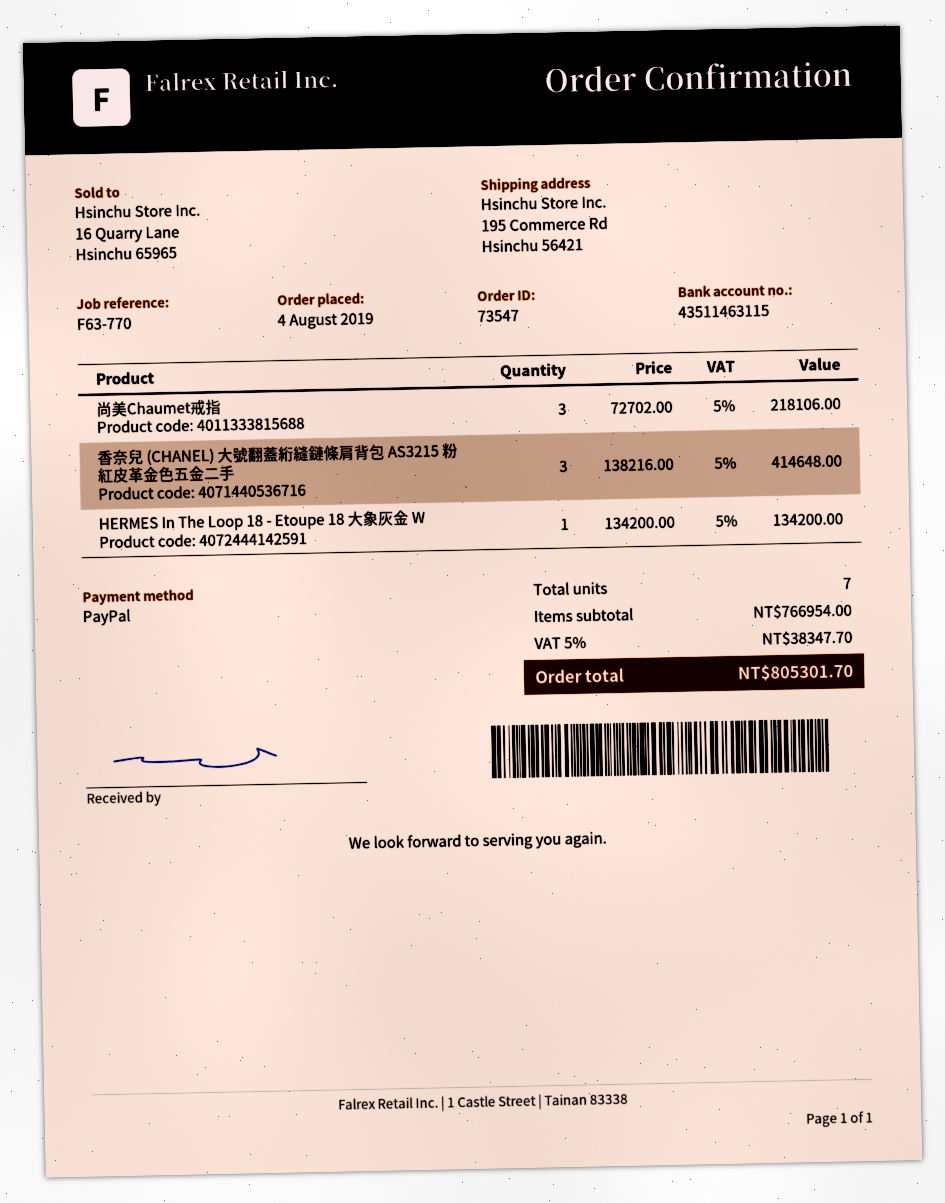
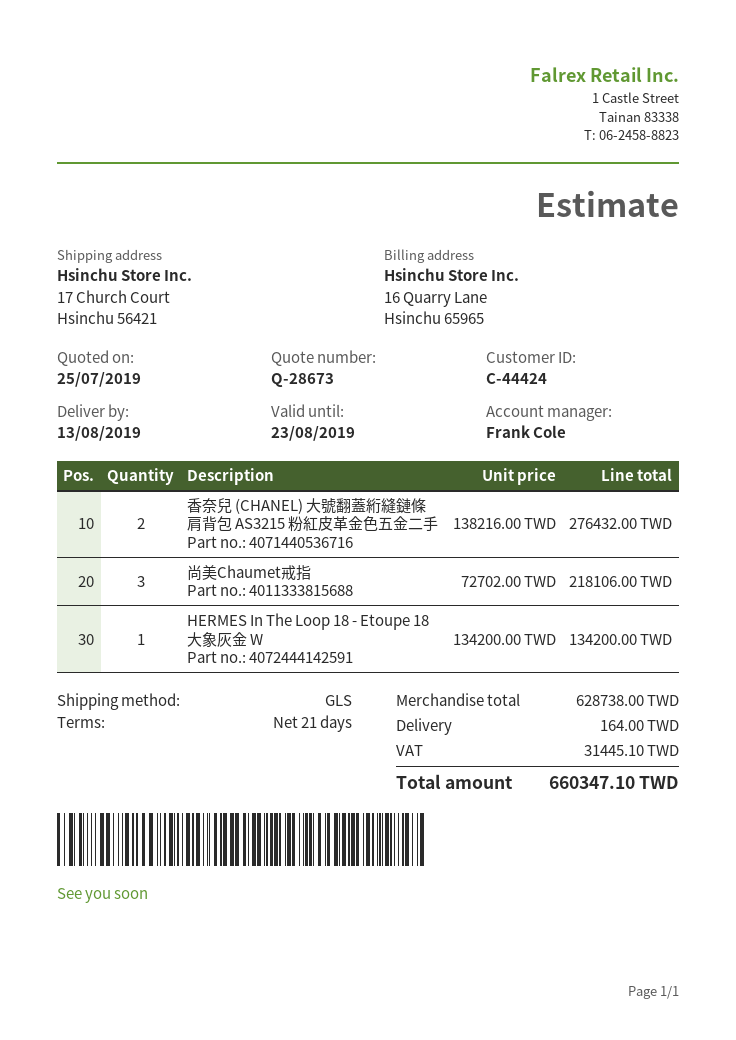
ship to: 195 Commerce Rd, Hsinchu 56421 -> 17 Church Court, Hsinchu 56421
香奈兒 (CHANEL) 大號翻蓋絎縫鏈條肩背包 AS3215 粉紅皮革金色五金二手: 3 x 138216.00 = 414648.00 -> 2 x 138216.00 = 276432.00
subtotal: 766954.00 -> 628738.00
shipping: none -> 164.00
tax: 38347.70 -> 31445.10
total: 805301.70 -> 660347.10

